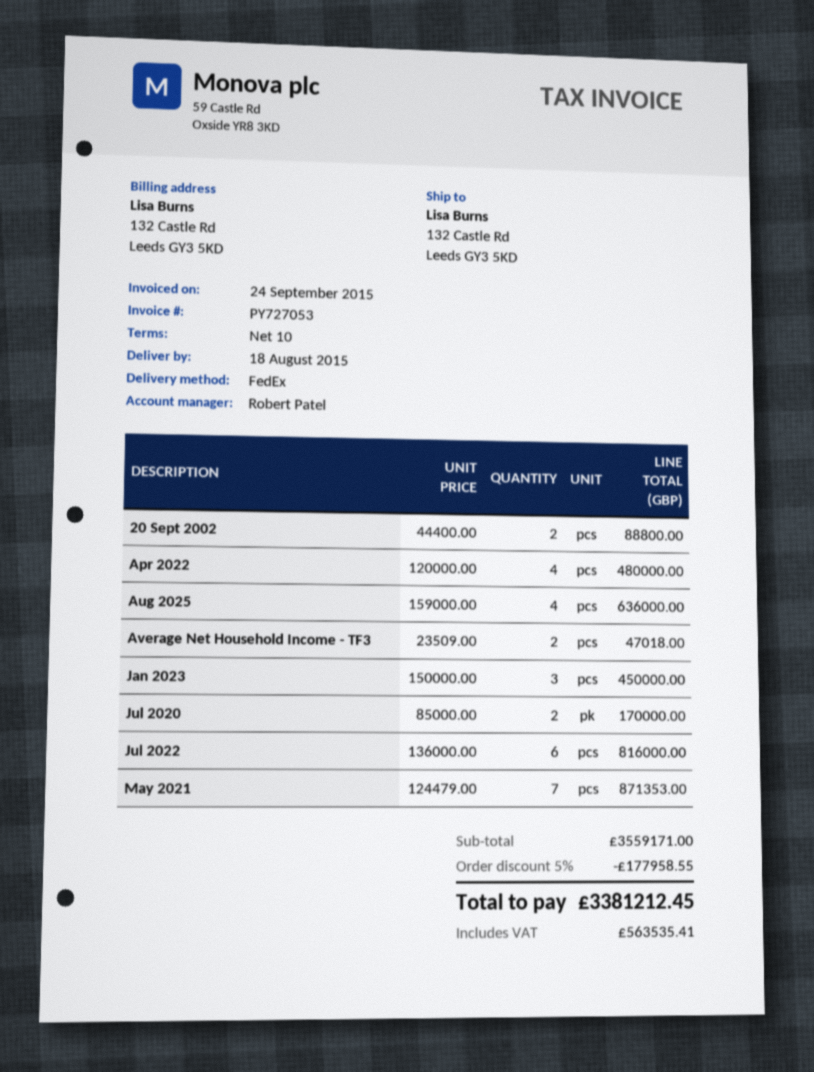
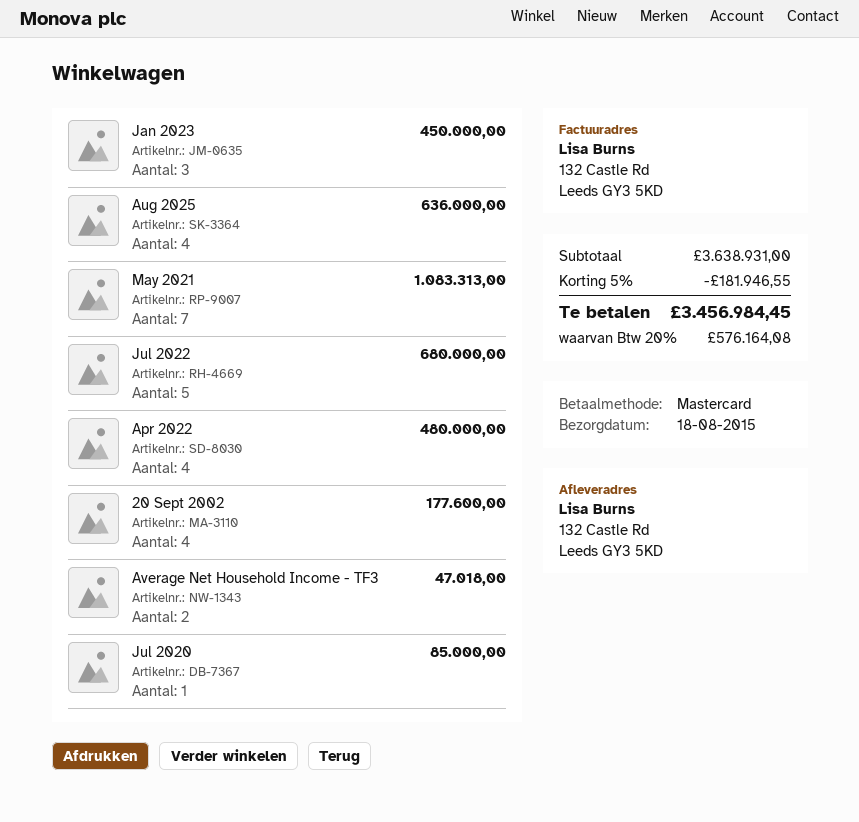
20 Sept 2002: 2 for 88800.00 -> 4 for 177600.00
Jul 2020: 2 for 170000.00 -> 1 for 85000.00
Jul 2022: 6 for 816000.00 -> 5 for 680000.00
May 2021: 7 for 871353.00 -> 7 for 1083313.00
subtotal: 3559171.00 -> 3638931.00
discount: 5% = 177958.55 -> 5% = 181946.55
tax: 563535.41 -> 576164.08
total: 3381212.45 -> 3456984.45

